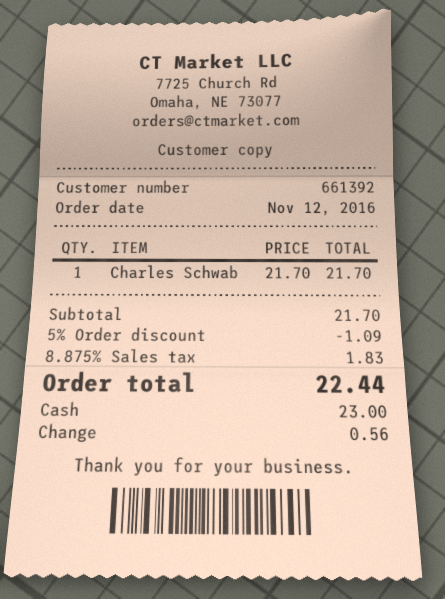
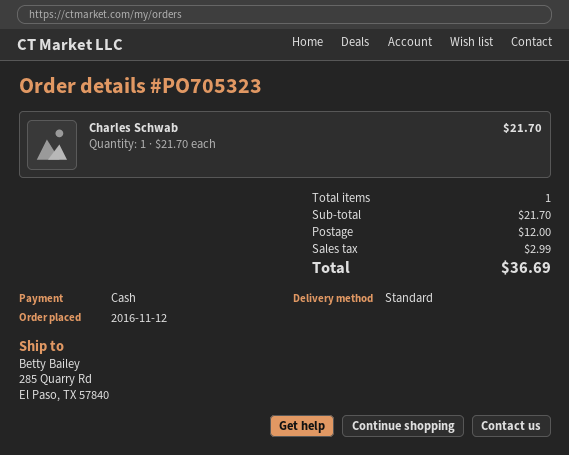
discount: 5% = 1.09 -> none
shipping: none -> 12.00
tax: 1.83 -> 2.99
total: 22.44 -> 36.69

